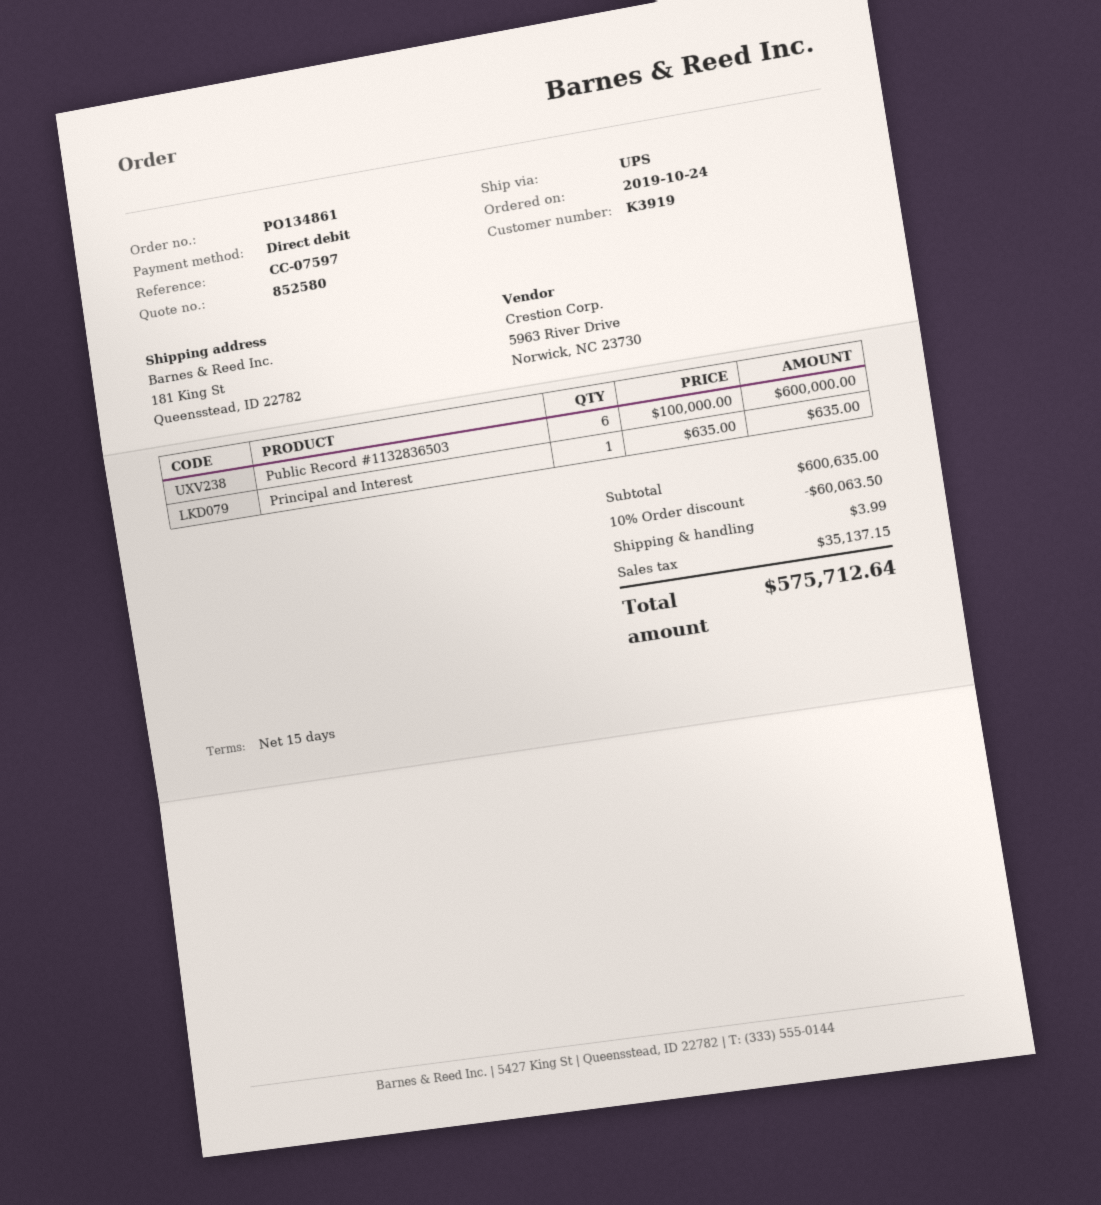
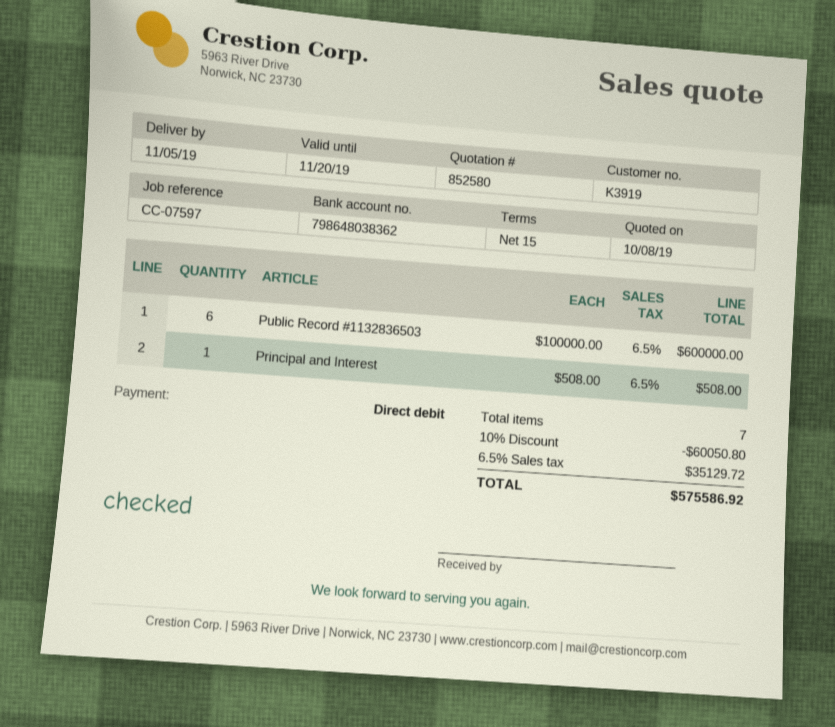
Principal and Interest: 1 x 635.00 = 635.00 -> 1 x 508.00 = 508.00
discount: 10% = 60063.50 -> 10% = 60050.80
shipping: 3.99 -> none
tax: 35137.15 -> 35129.72
total: 575712.64 -> 575586.92

